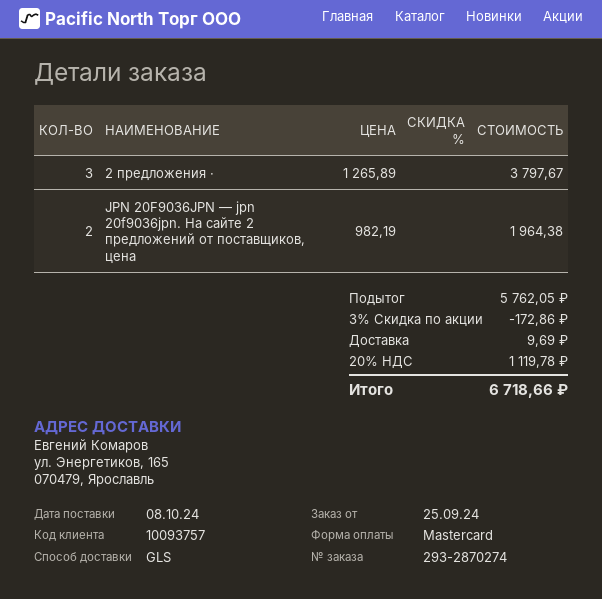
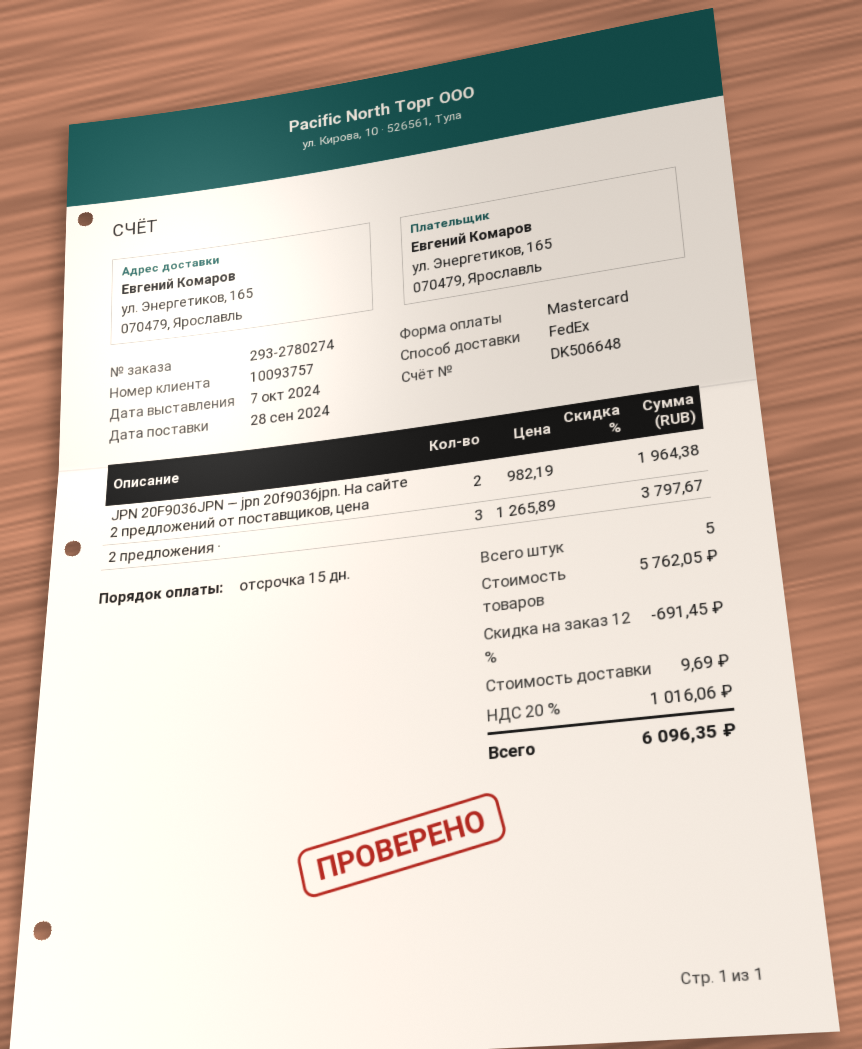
order number: 293-2870274 -> 293-2780274
delivery date: 2024-10-08 -> 2024-09-28
shipping method: GLS -> FedEx
discount: 3% = 172.86 -> 12% = 691.45
tax: 20% = 1119.78 -> 20% = 1016.06
total: 6718.66 -> 6096.35

